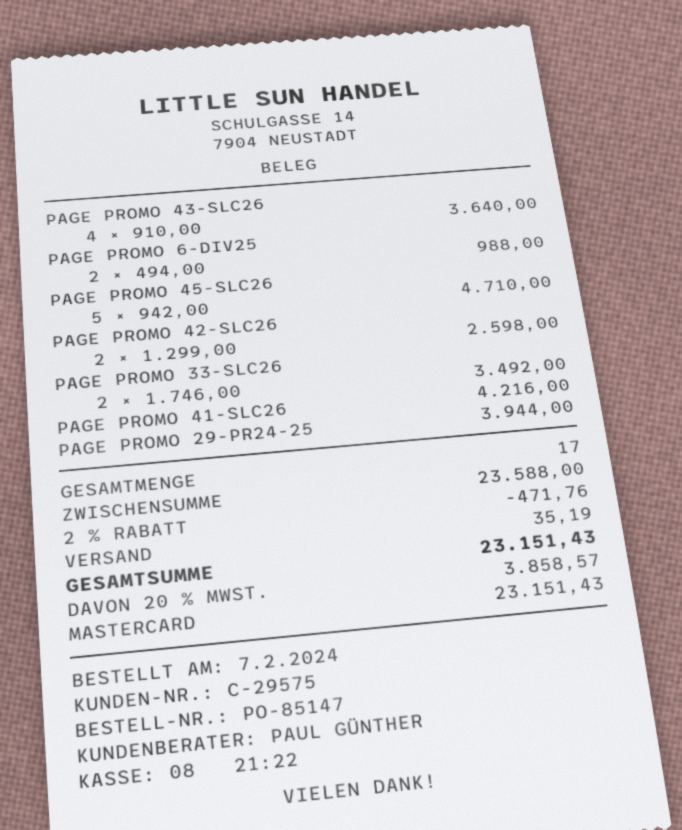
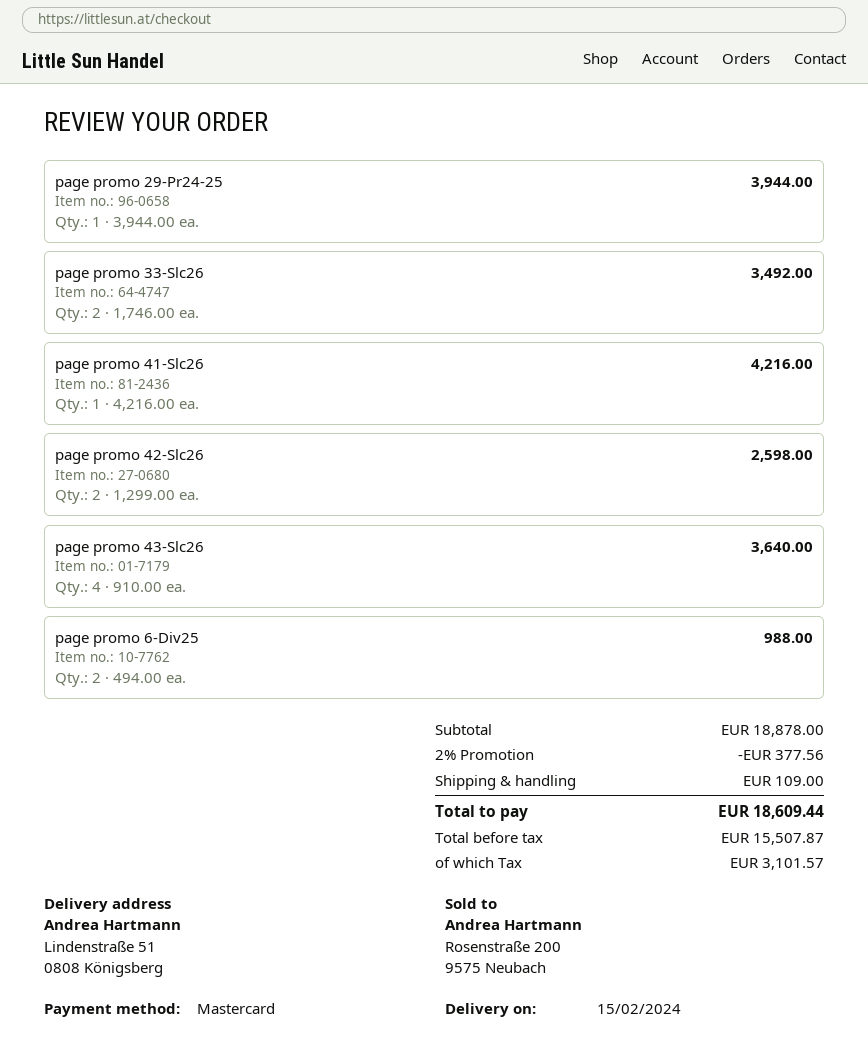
PAGE PROMO 45-SLC26: 5 x 942.00 = 4710.00 -> none
subtotal: 23588.00 -> 18878.00
discount: 2% = 471.76 -> 2% = 377.56
shipping: 35.19 -> 109.00
tax: 3858.57 -> 3101.57
total: 23151.43 -> 18609.44

